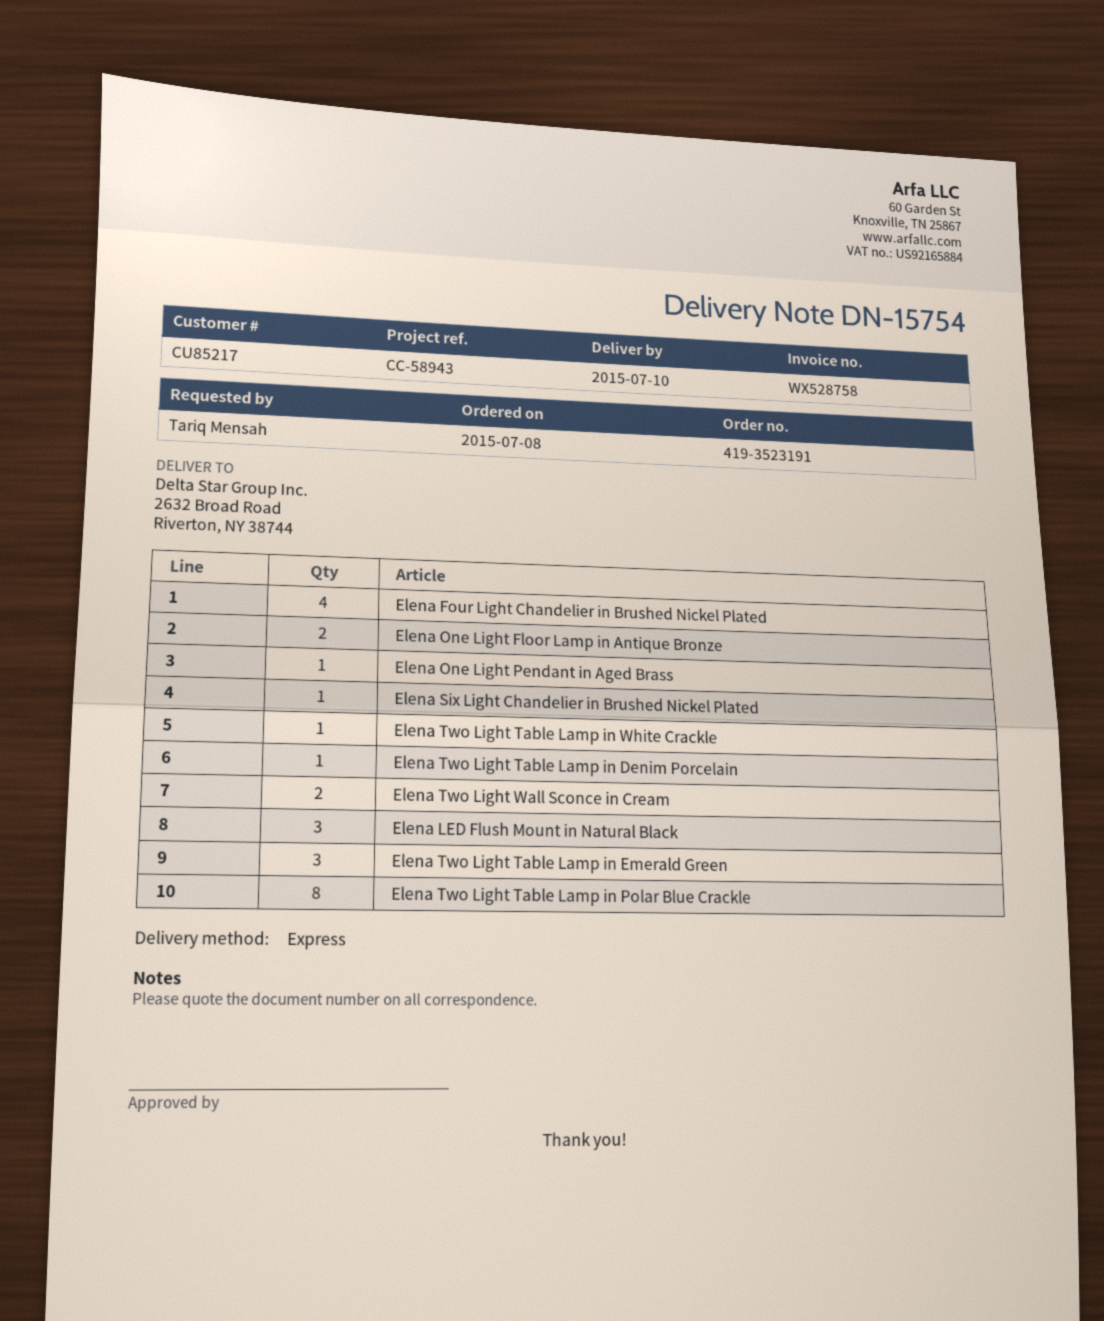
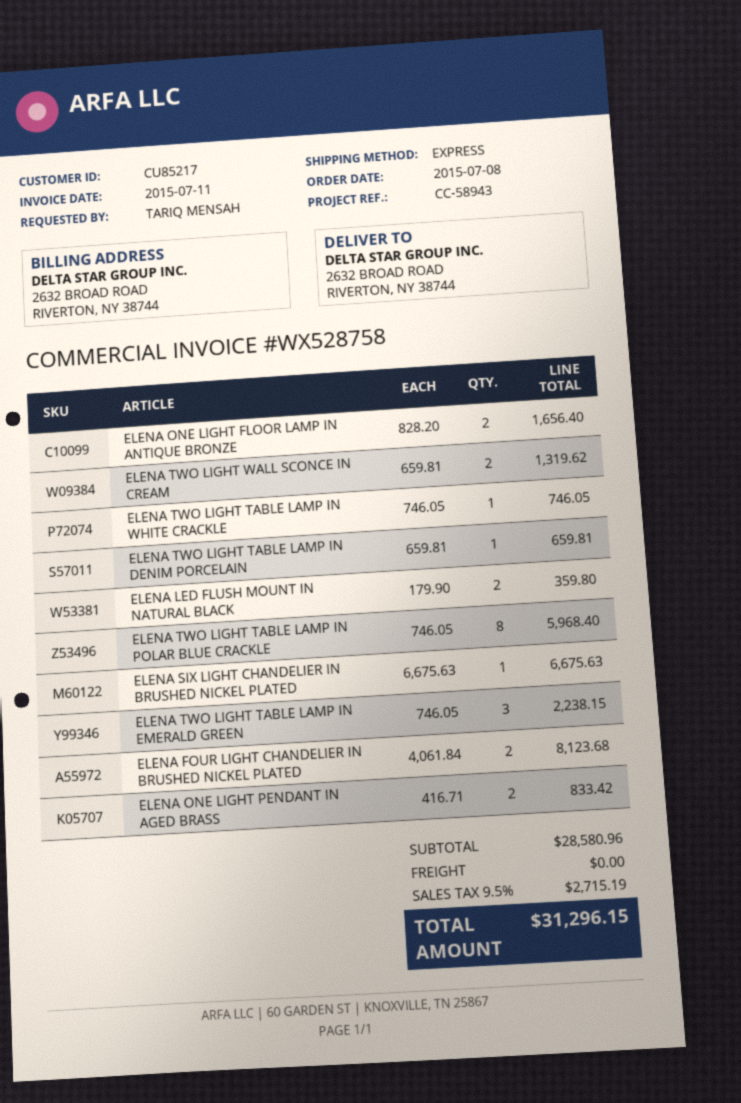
Elena Four Light Chandelier in Brushed Nickel Plated: 4 -> 2
Elena One Light Pendant in Aged Brass: 1 -> 2
Elena LED Flush Mount in Natural Black: 3 -> 2

